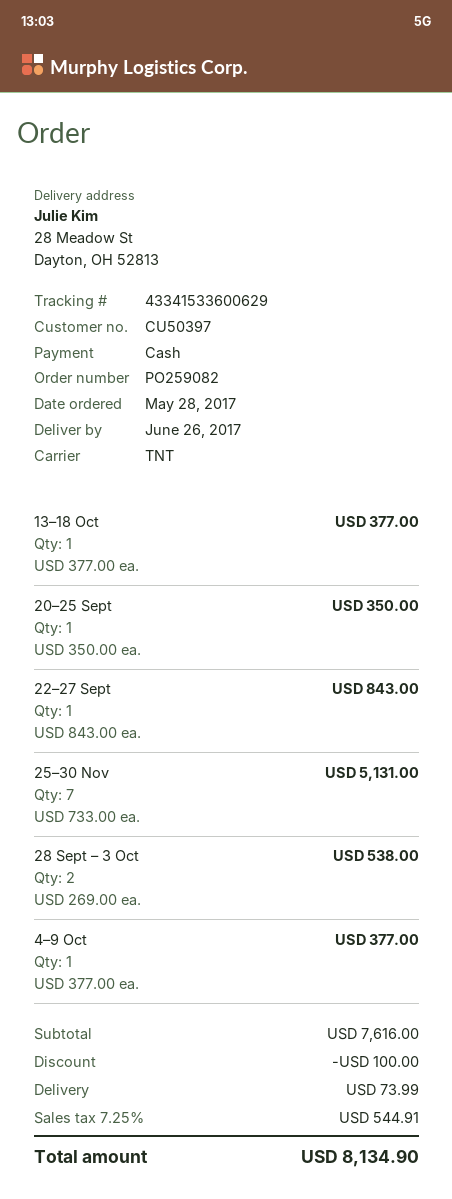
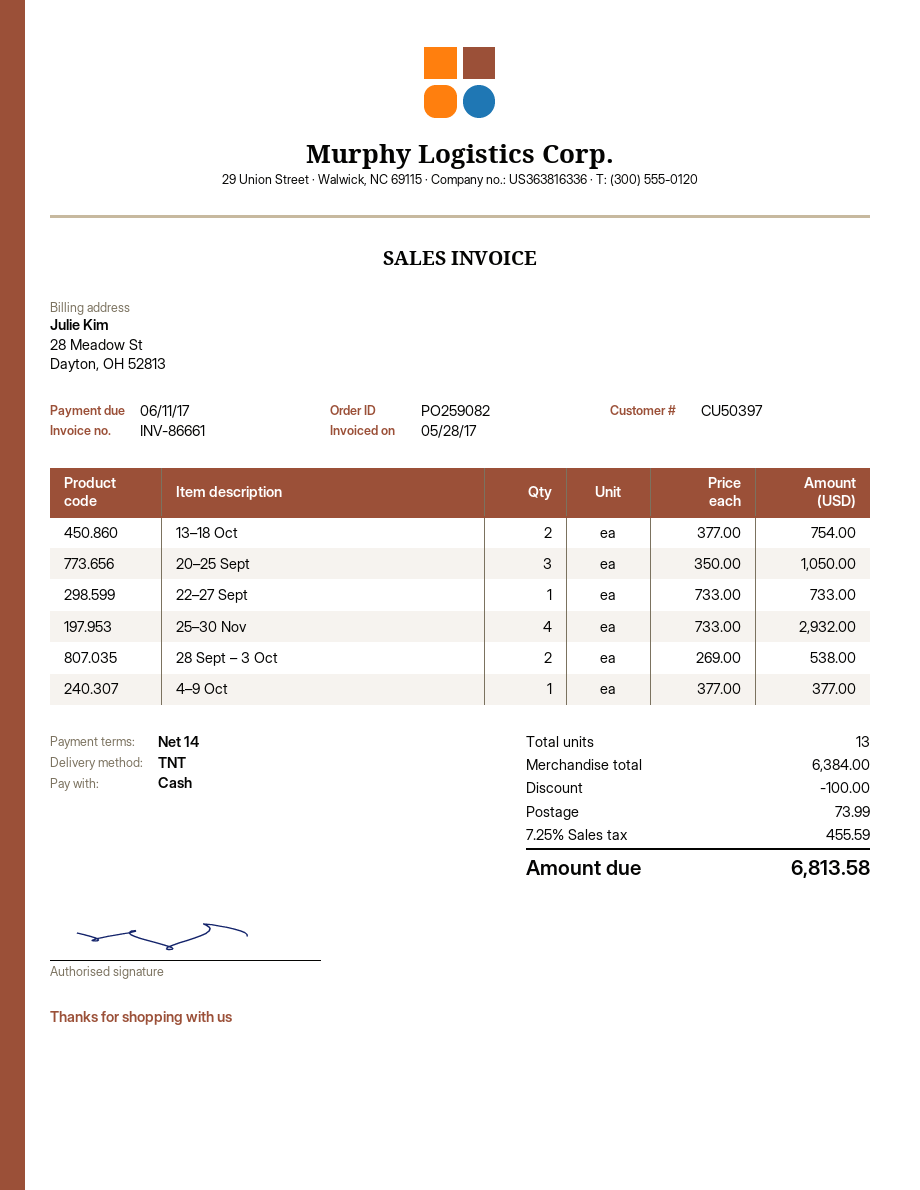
13–18 Oct: 1 x 377.00 = 377.00 -> 2 x 377.00 = 754.00
20–25 Sept: 1 x 350.00 = 350.00 -> 3 x 350.00 = 1050.00
22–27 Sept: 1 x 843.00 = 843.00 -> 1 x 733.00 = 733.00
25–30 Nov: 7 x 733.00 = 5131.00 -> 4 x 733.00 = 2932.00
subtotal: 7616.00 -> 6384.00
tax: 7.25% = 544.91 -> 7.25% = 455.59
total: 8134.90 -> 6813.58

